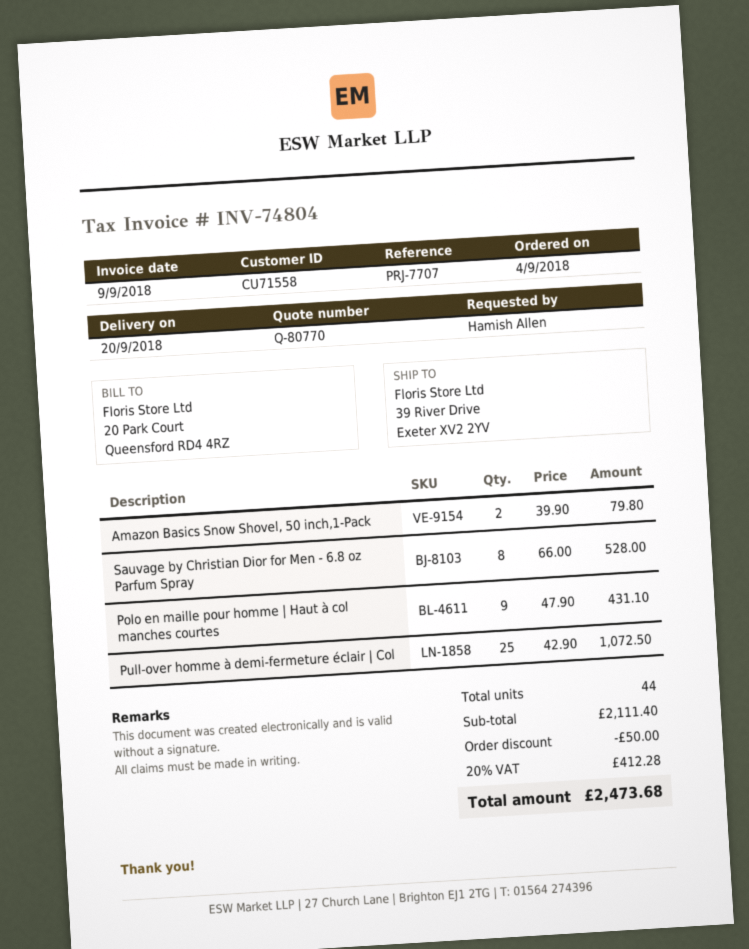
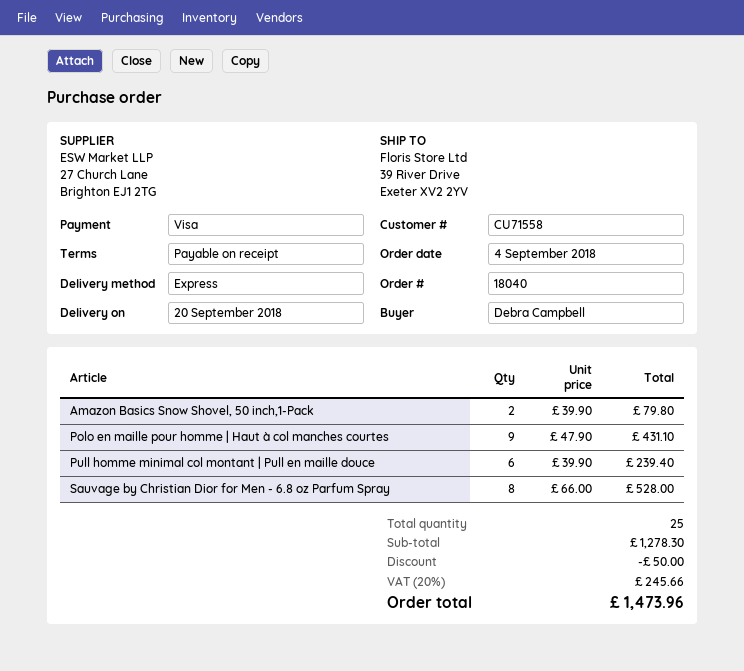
ordered by: Hamish Allen -> Debra Campbell
Pull-over homme à demi-fermeture éclair | Col: 25 x 42.90 = 1072.50 -> none
Pull homme minimal col montant | Pull en maille douce: none -> 6 x 39.90 = 239.40
total quantity: 44 -> 25
subtotal: 2111.40 -> 1278.30
tax: 20% = 412.28 -> 20% = 245.66
total: 2473.68 -> 1473.96

